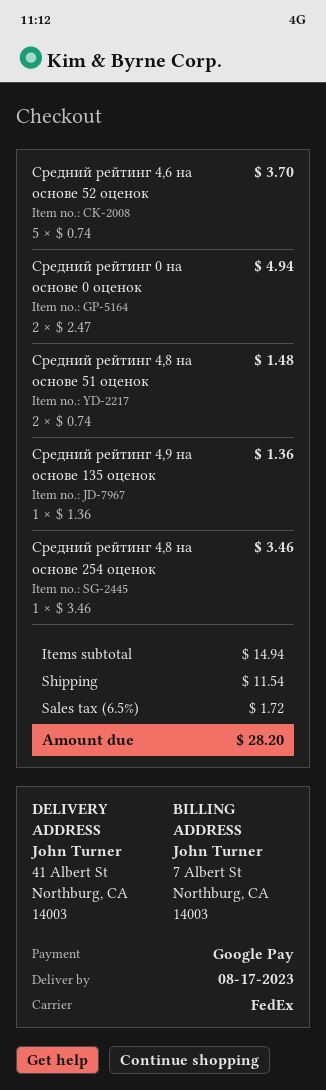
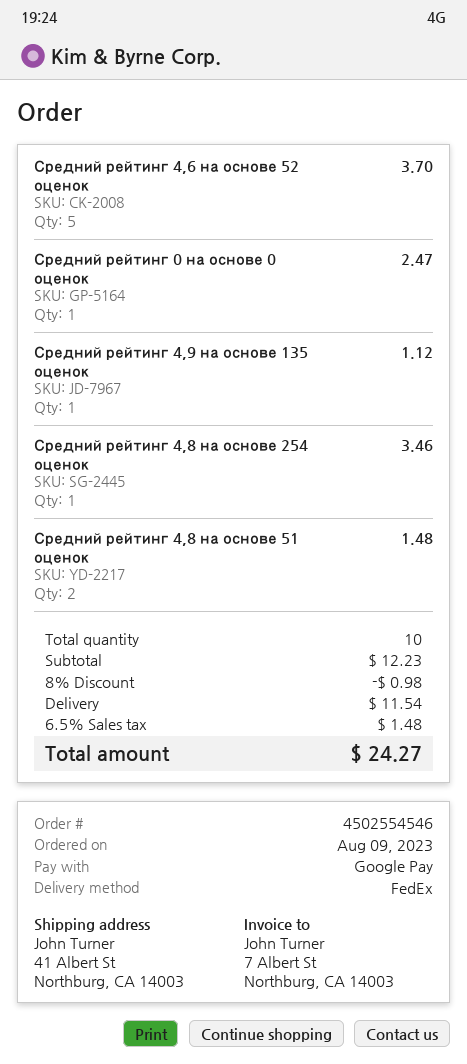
Средний рейтинг 0 на основе 0 оценок: 2 for 4.94 -> 1 for 2.47
Средний рейтинг 4,9 на основе 135 оценок: 1 for 1.36 -> 1 for 1.12
subtotal: 14.94 -> 12.23
discount: none -> 8% = 0.98
tax: 6.5% = 1.72 -> 6.5% = 1.48
total: 28.20 -> 24.27

